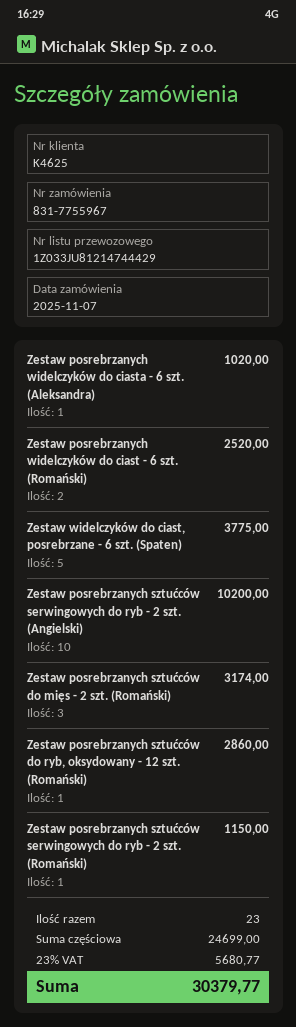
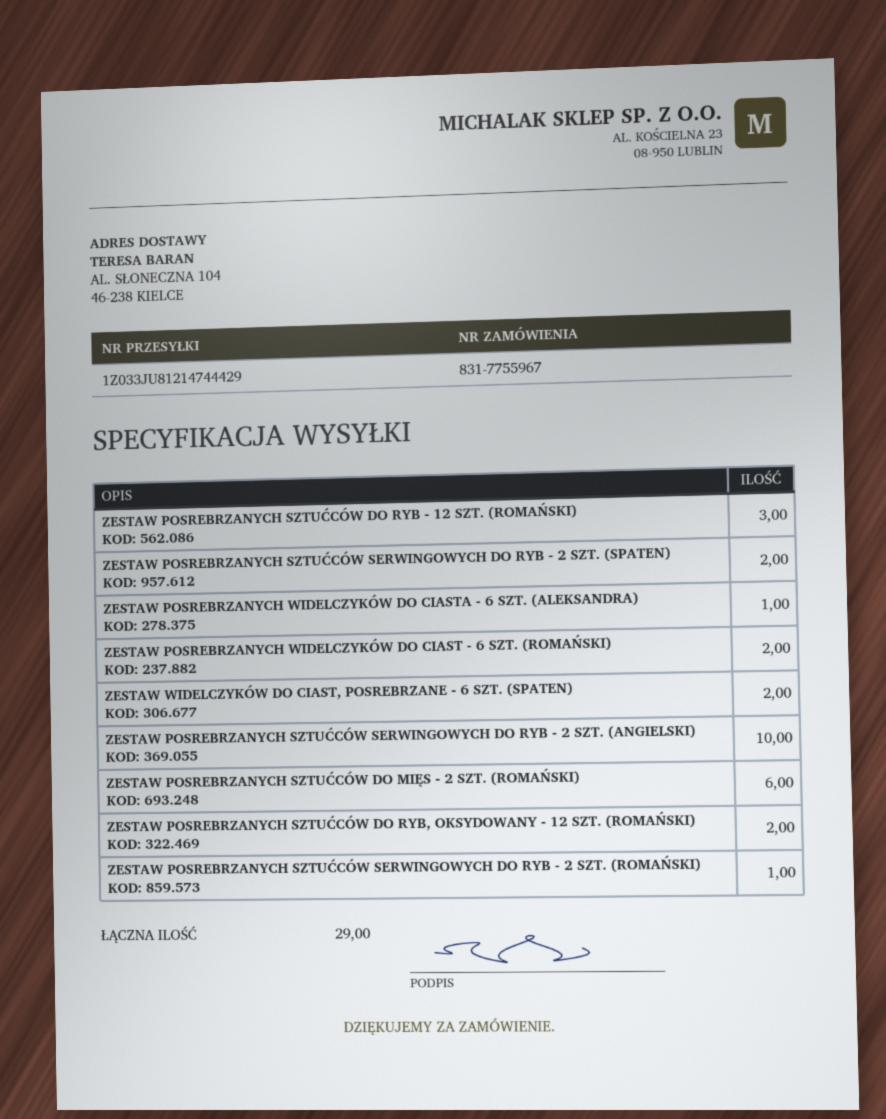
Zestaw widelczyków do ciast, posrebrzane - 6 szt. (Spaten): 5 -> 2
Zestaw posrebrzanych sztućców do mięs - 2 szt. (Romański): 3 -> 6
Zestaw posrebrzanych sztućców do ryb, oksydowany - 12 szt. (Romański): 1 -> 2
ZESTAW POSREBRZANYCH SZTUĆCÓW DO RYB - 12 SZT. (ROMAŃSKI): none -> 3
ZESTAW POSREBRZANYCH SZTUĆCÓW SERWINGOWYCH DO RYB - 2 SZT. (SPATEN): none -> 2
total quantity: 23 -> 29

